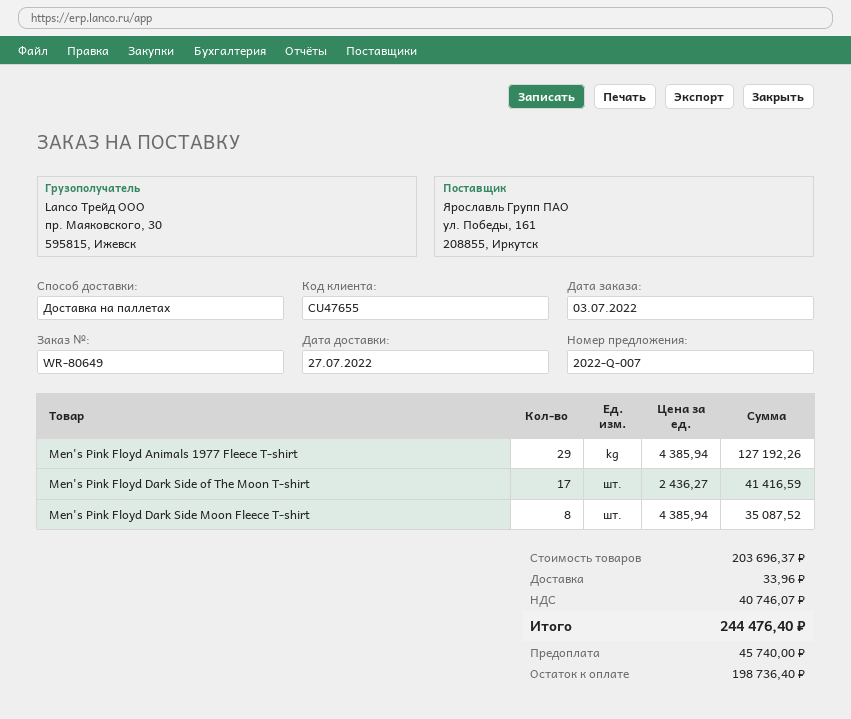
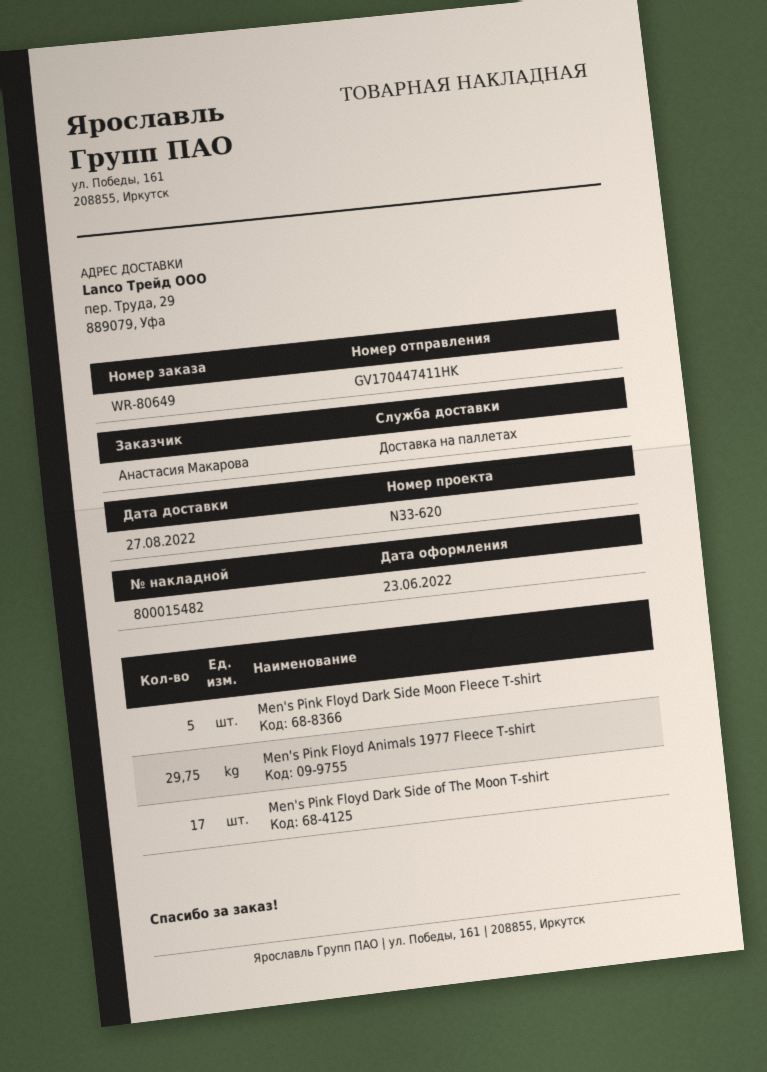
order date: 2022-07-03 -> 2022-06-23
delivery date: 2022-07-27 -> 2022-08-27
ship to: пр. Маяковского, 30, 595815, Ижевск -> пер. Труда, 29, 889079, Уфа
Men's Pink Floyd Animals 1977 Fleece T-shirt: 29 -> 29.75
Men's Pink Floyd Dark Side Moon Fleece T-shirt: 8 -> 5

